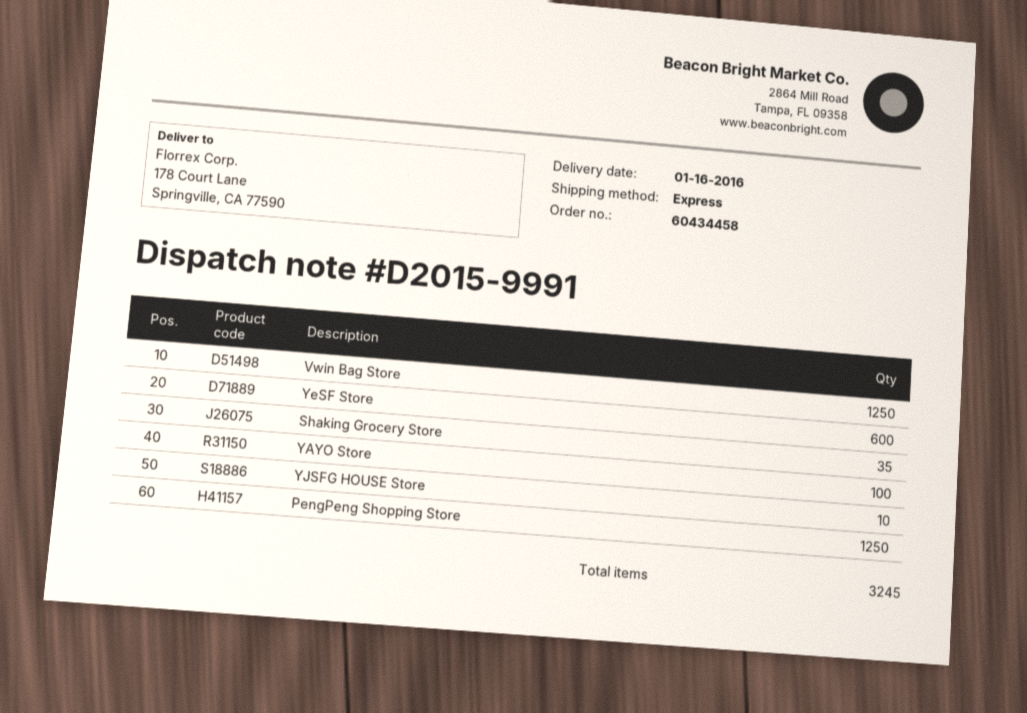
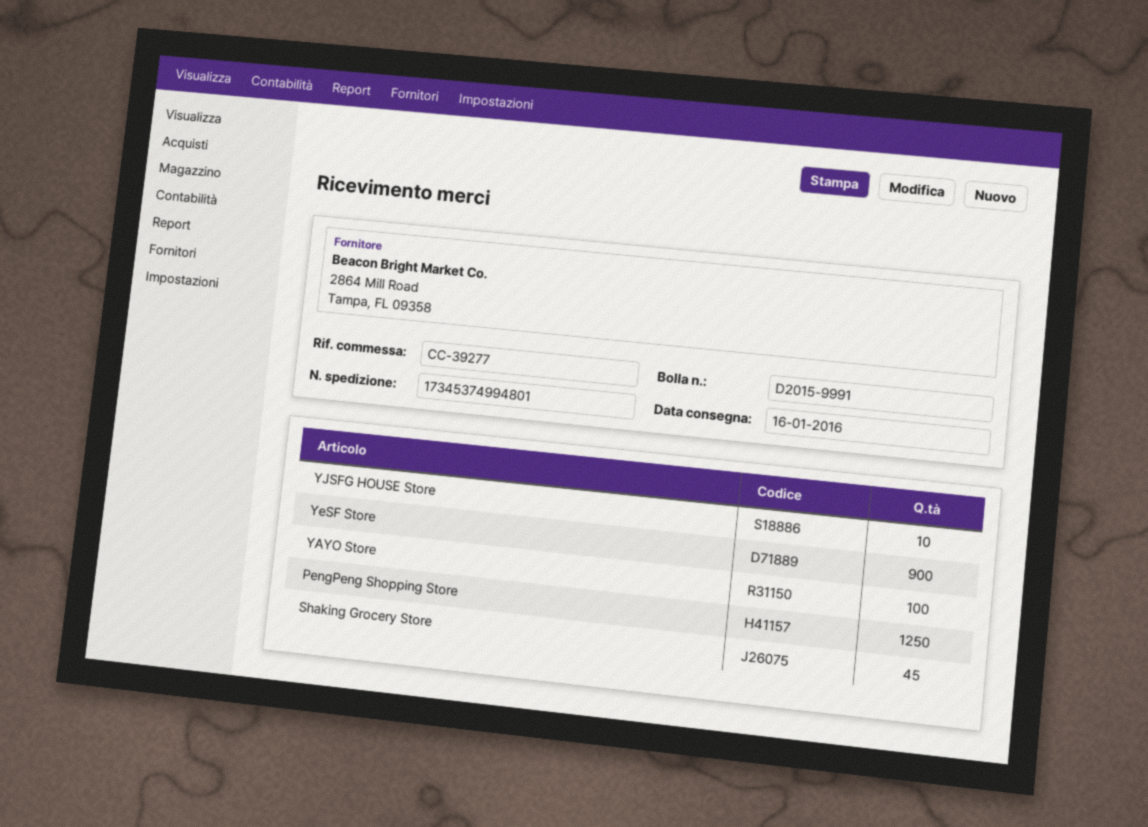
Vwin Bag Store: 1250 -> none
YeSF Store: 600 -> 900
Shaking Grocery Store: 35 -> 45

